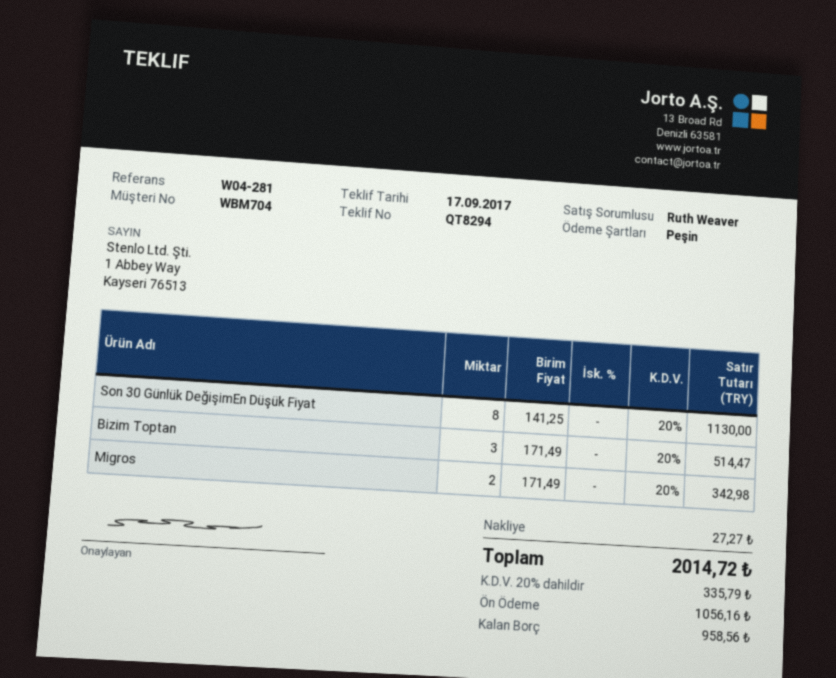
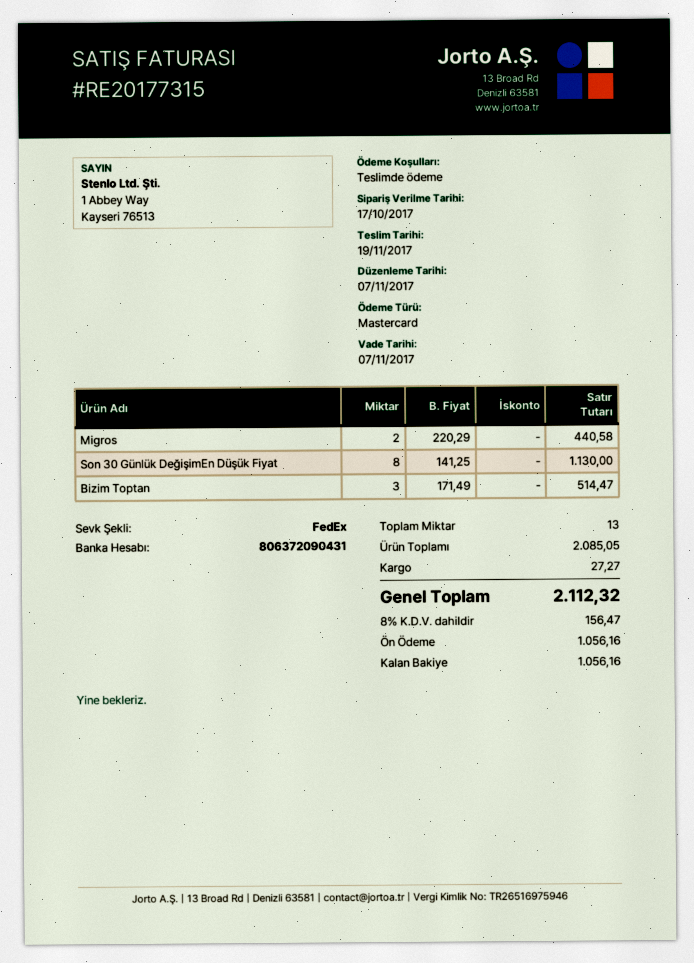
Migros: 2 x 171.49 = 342.98 -> 2 x 220.29 = 440.58
tax: 20% = 335.79 -> 8% = 156.47
total: 2014.72 -> 2112.32
balance: 958.56 -> 1056.16

